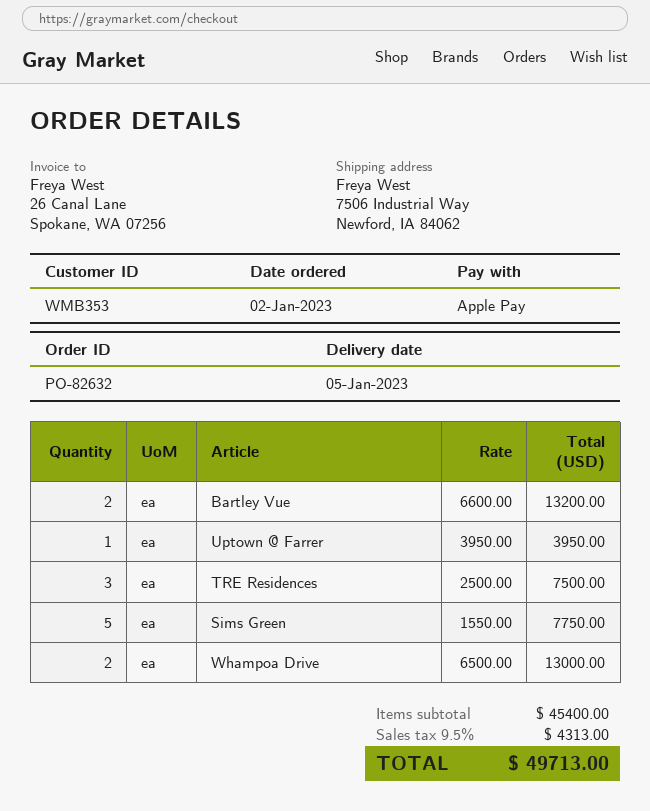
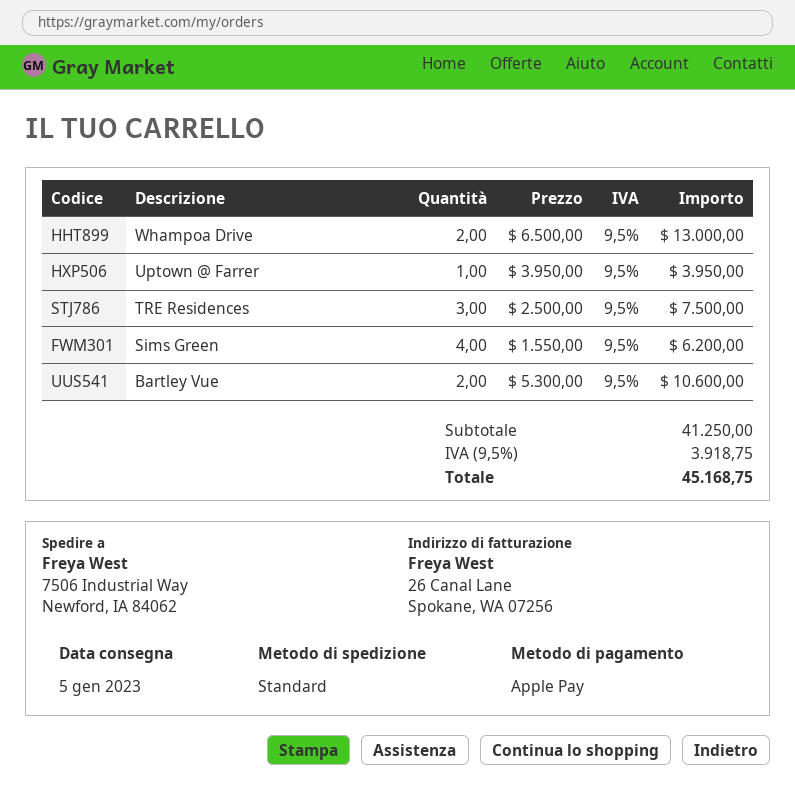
Bartley Vue: 2 x 6600.00 = 13200.00 -> 2 x 5300.00 = 10600.00
Sims Green: 5 x 1550.00 = 7750.00 -> 4 x 1550.00 = 6200.00
subtotal: 45400.00 -> 41250.00
tax: 9.5% = 4313.00 -> 9.5% = 3918.75
total: 49713.00 -> 45168.75

